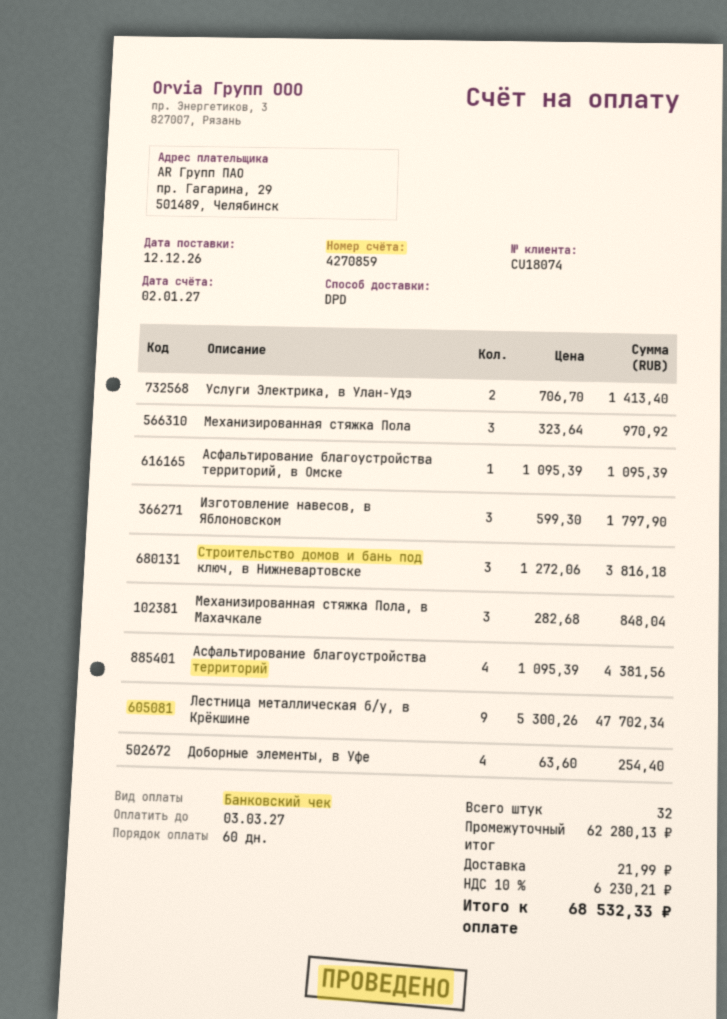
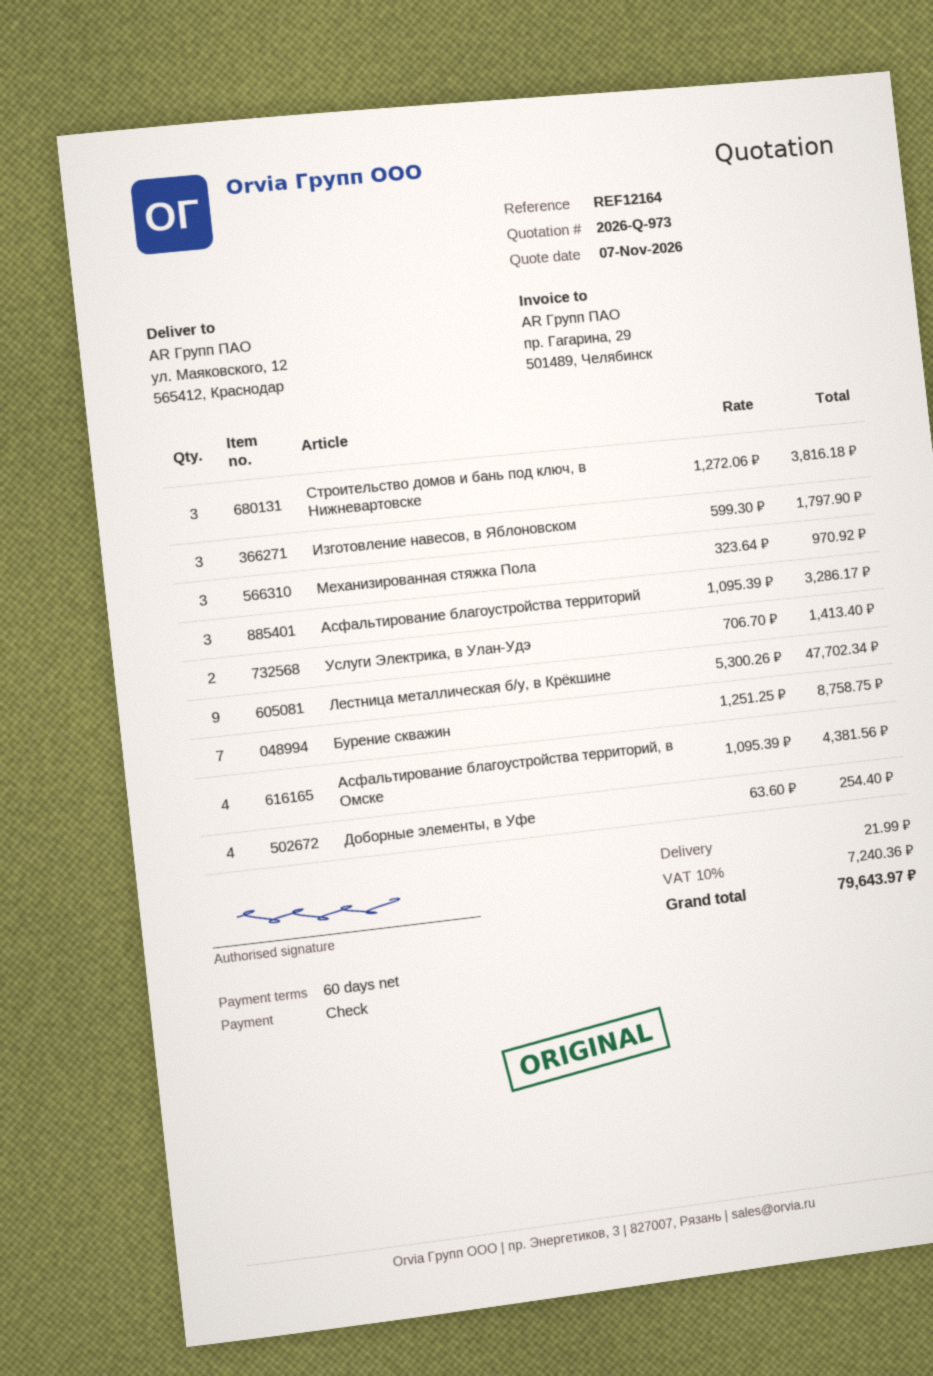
Асфальтирование благоустройства территорий, в Омске: 1 x 1095.39 = 1095.39 -> 4 x 1095.39 = 4381.56
Механизированная стяжка Пола, в Махачкале: 3 x 282.68 = 848.04 -> none
Асфальтирование благоустройства территорий: 4 x 1095.39 = 4381.56 -> 3 x 1095.39 = 3286.17
Бурение скважин: none -> 7 x 1251.25 = 8758.75
tax: 10% = 6230.21 -> 10% = 7240.36
total: 68532.33 -> 79643.97

